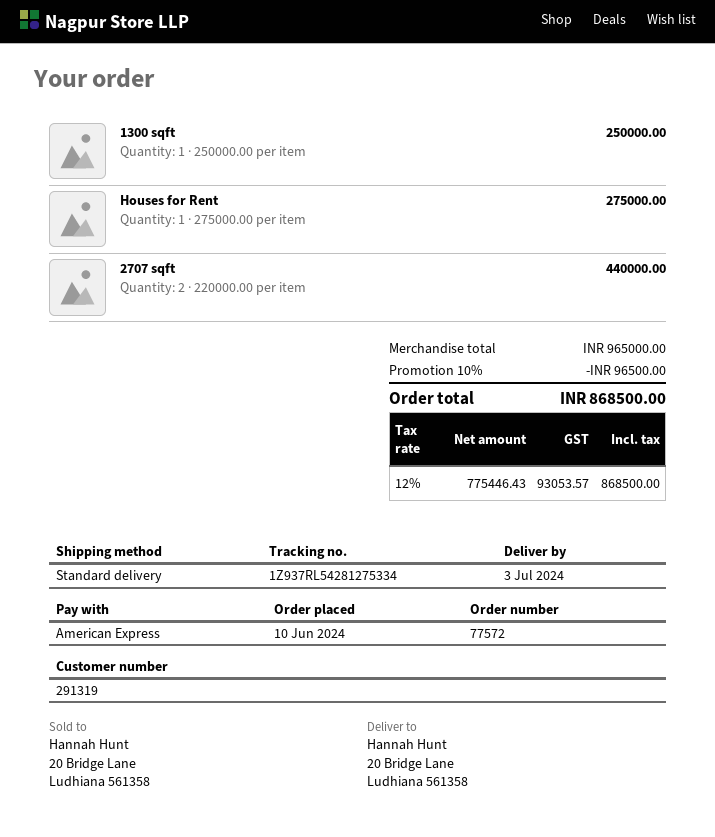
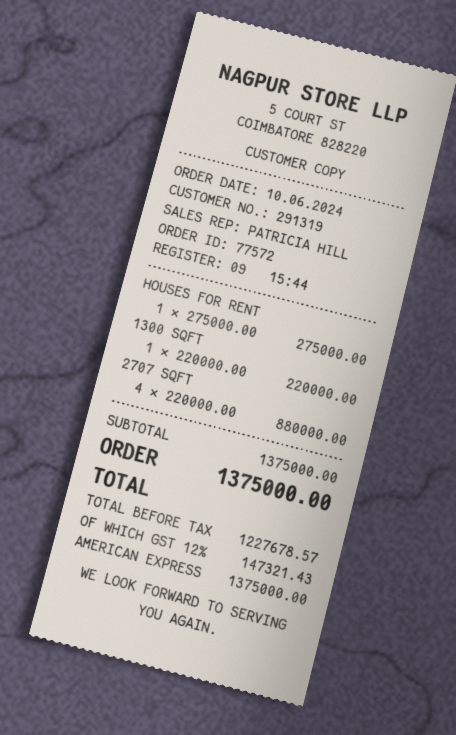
1300 sqft: 1 x 250000.00 = 250000.00 -> 1 x 220000.00 = 220000.00
2707 sqft: 2 x 220000.00 = 440000.00 -> 4 x 220000.00 = 880000.00
subtotal: 965000.00 -> 1375000.00
discount: 10% = 96500.00 -> none
net: 775446.43 -> 1227678.57
tax: 12% = 93053.57 -> 12% = 147321.43
total: 868500.00 -> 1375000.00

